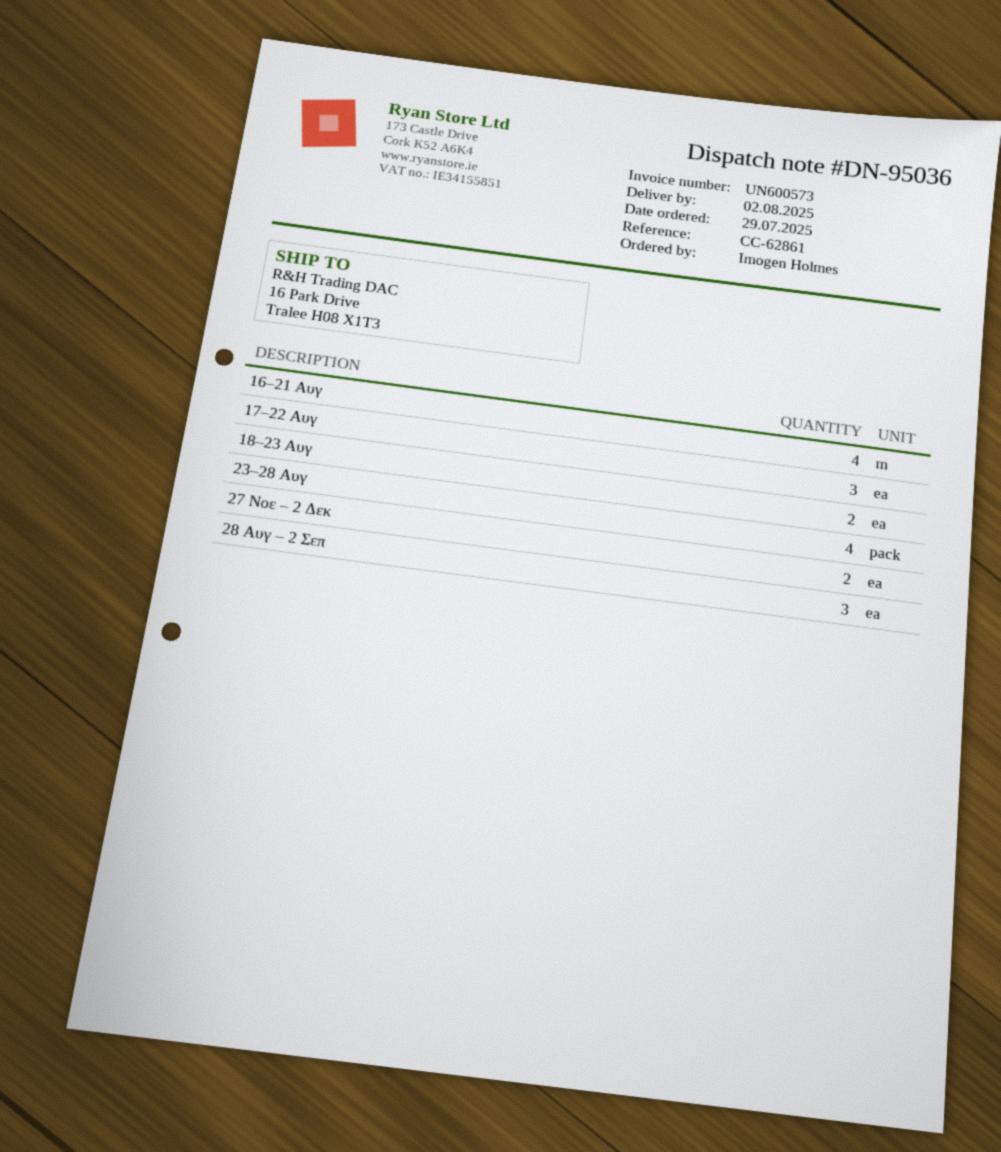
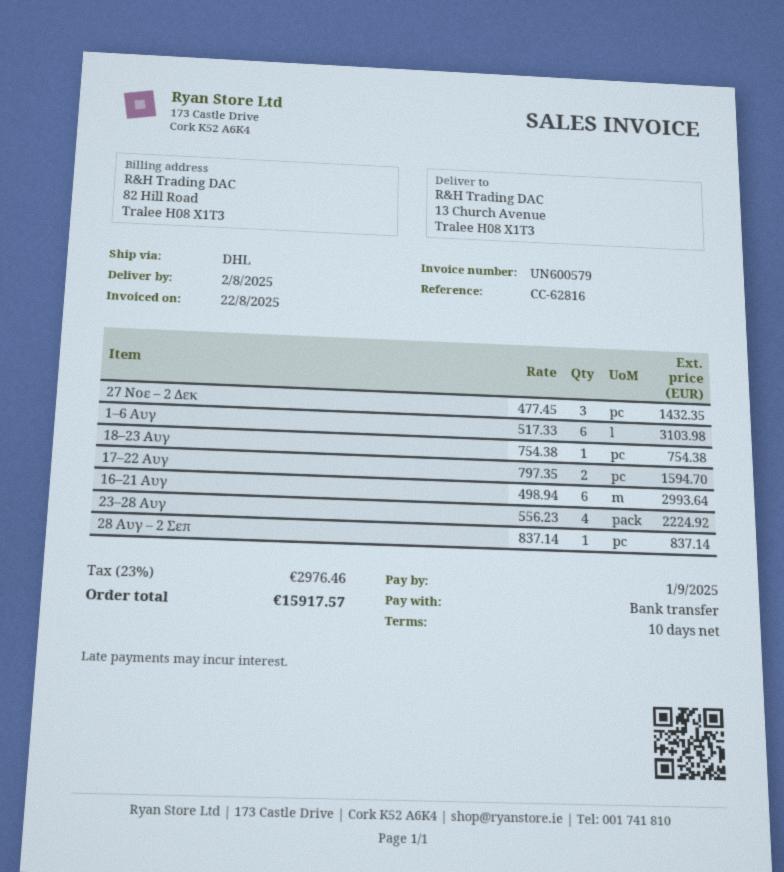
invoice number: UN600573 -> UN600579
reference: CC-62861 -> CC-62816
ship to: 16 Park Drive, Tralee H08 X1T3 -> 13 Church Avenue, Tralee H08 X1T3
16–21 Αυγ: 4 -> 6
17–22 Αυγ: 3 -> 2
18–23 Αυγ: 2 -> 1
27 Νοε – 2 Δεκ: 2 -> 3
28 Αυγ – 2 Σεπ: 3 -> 1
1–6 Αυγ: none -> 6

